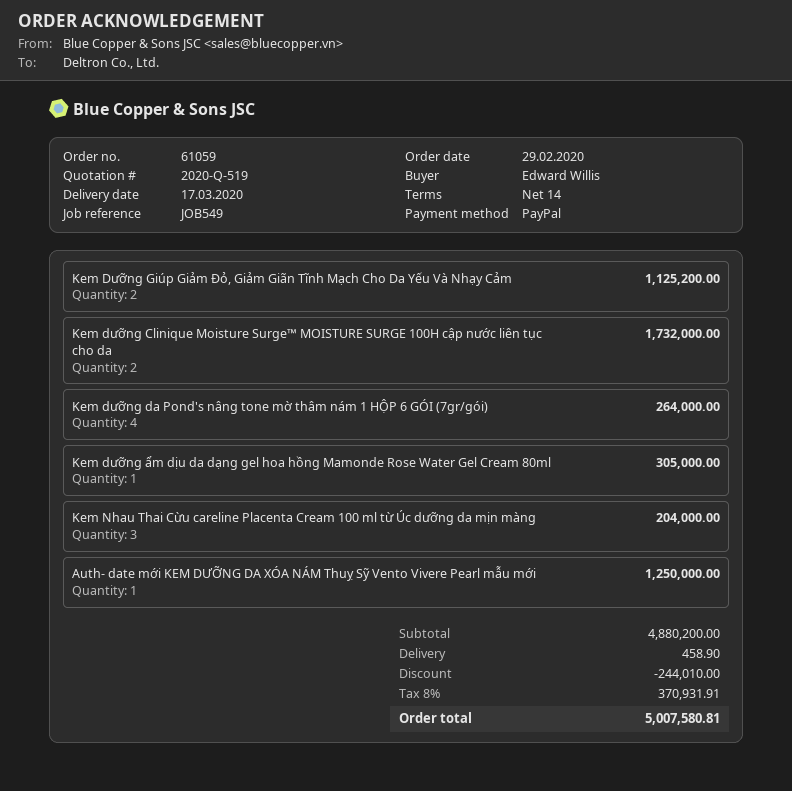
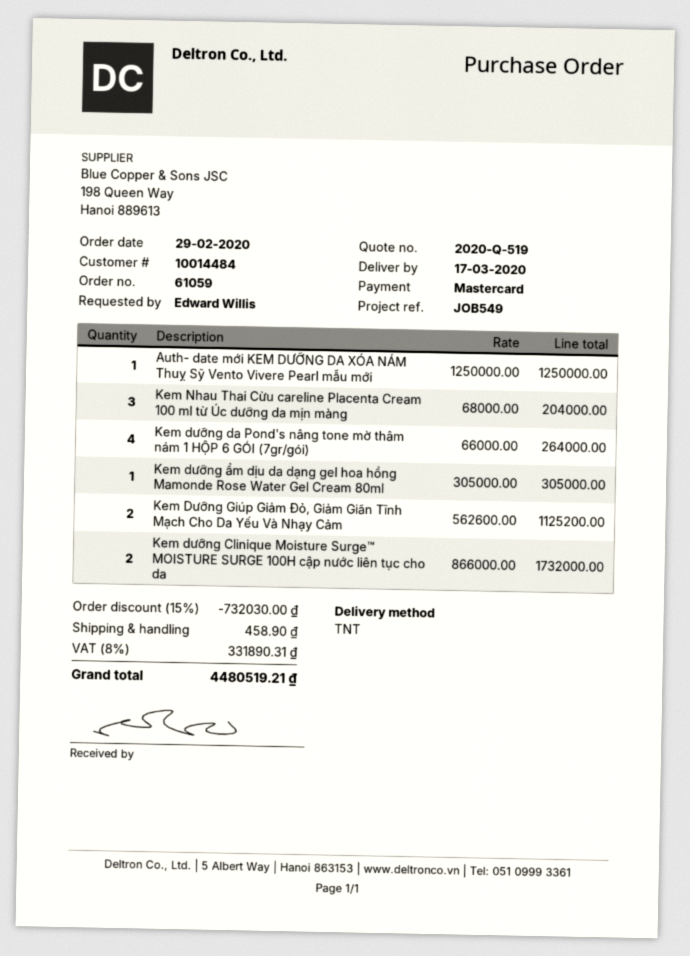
payment method: PayPal -> Mastercard
discount: 244010.00 -> 732030.00
tax: 8% = 370931.91 -> 8% = 331890.31
total: 5007580.81 -> 4480519.21

